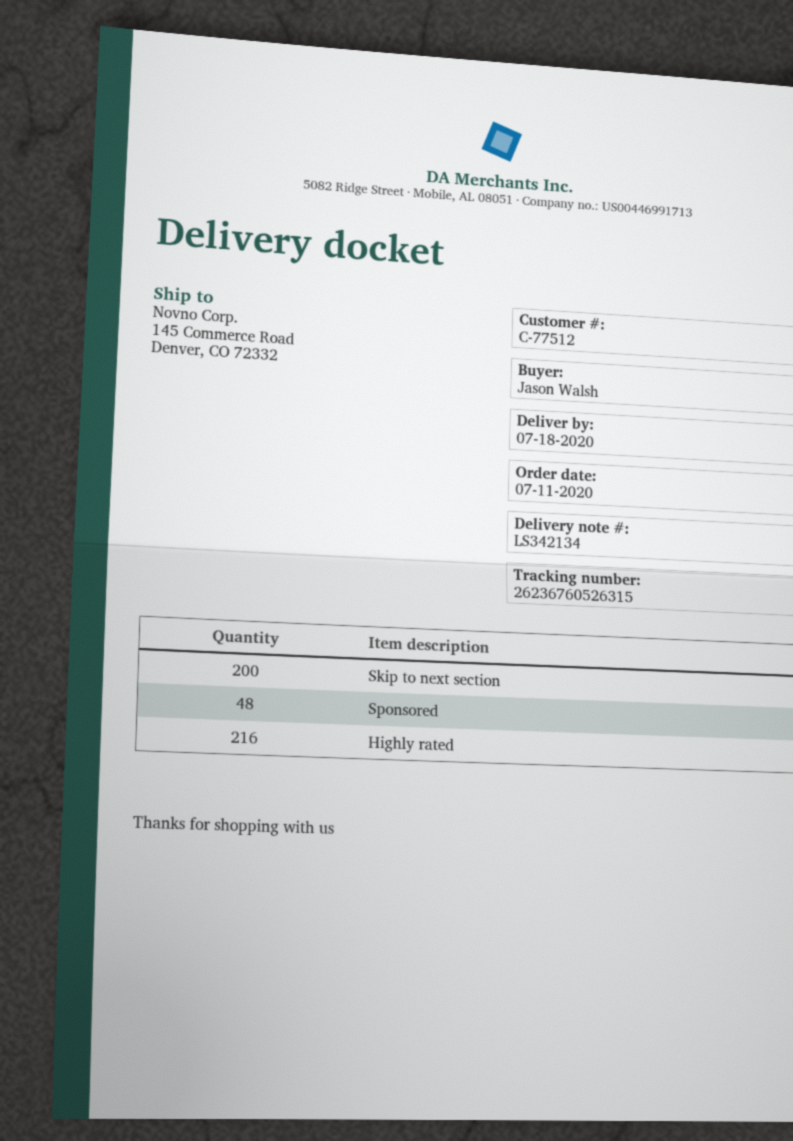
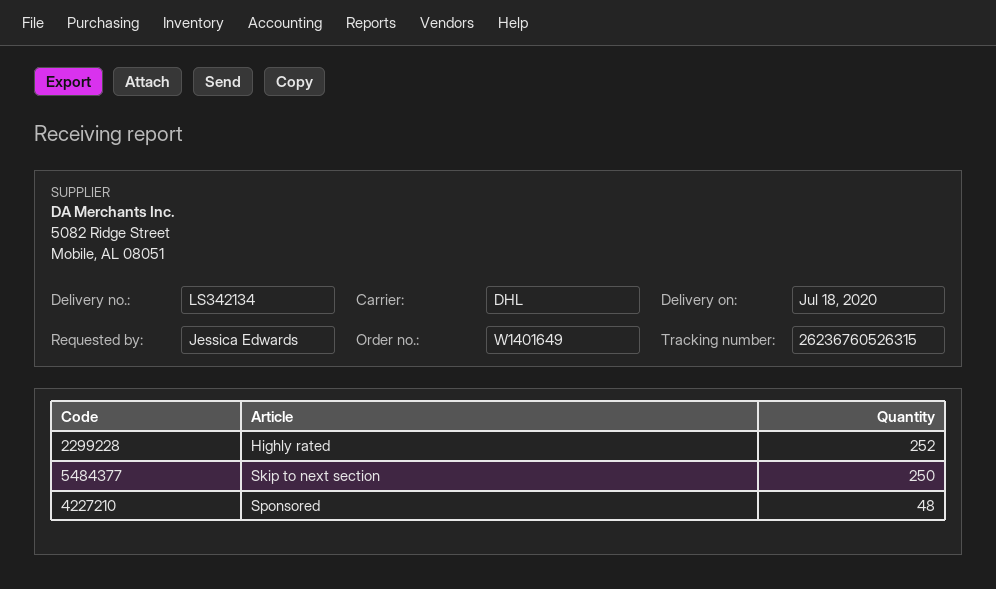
ordered by: Jason Walsh -> Jessica Edwards
Skip to next section: 200 -> 250
Highly rated: 216 -> 252

